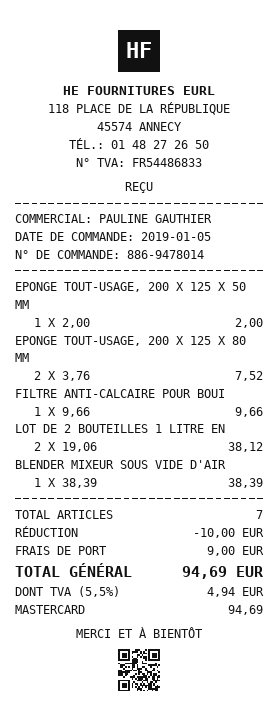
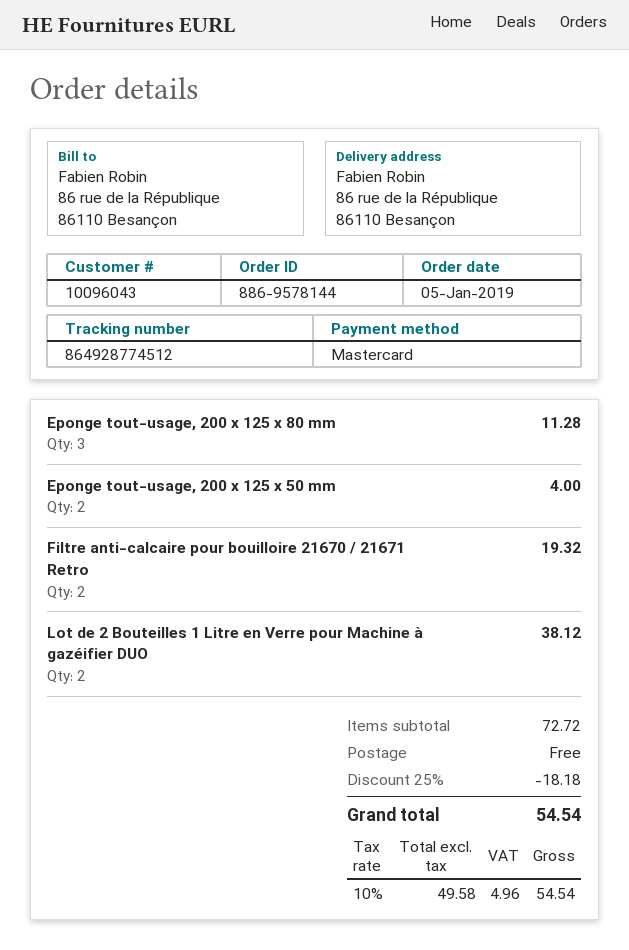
order number: 886-9478014 -> 886-9578144
EPONGE TOUT-USAGE, 200 X 125 X 50 MM: 1 for 2.00 -> 2 for 4.00
EPONGE TOUT-USAGE, 200 X 125 X 80 MM: 2 for 7.52 -> 3 for 11.28
FILTRE ANTI-CALCAIRE POUR BOUI: 1 for 9.66 -> 2 for 19.32
BLENDER MIXEUR SOUS VIDE D'AIR: 1 for 38.39 -> none
discount: 10.00 -> 18.18
shipping: 9.00 -> 0.00
tax: 5.5% = 4.94 -> 10% = 4.96
total: 94.69 -> 54.54

